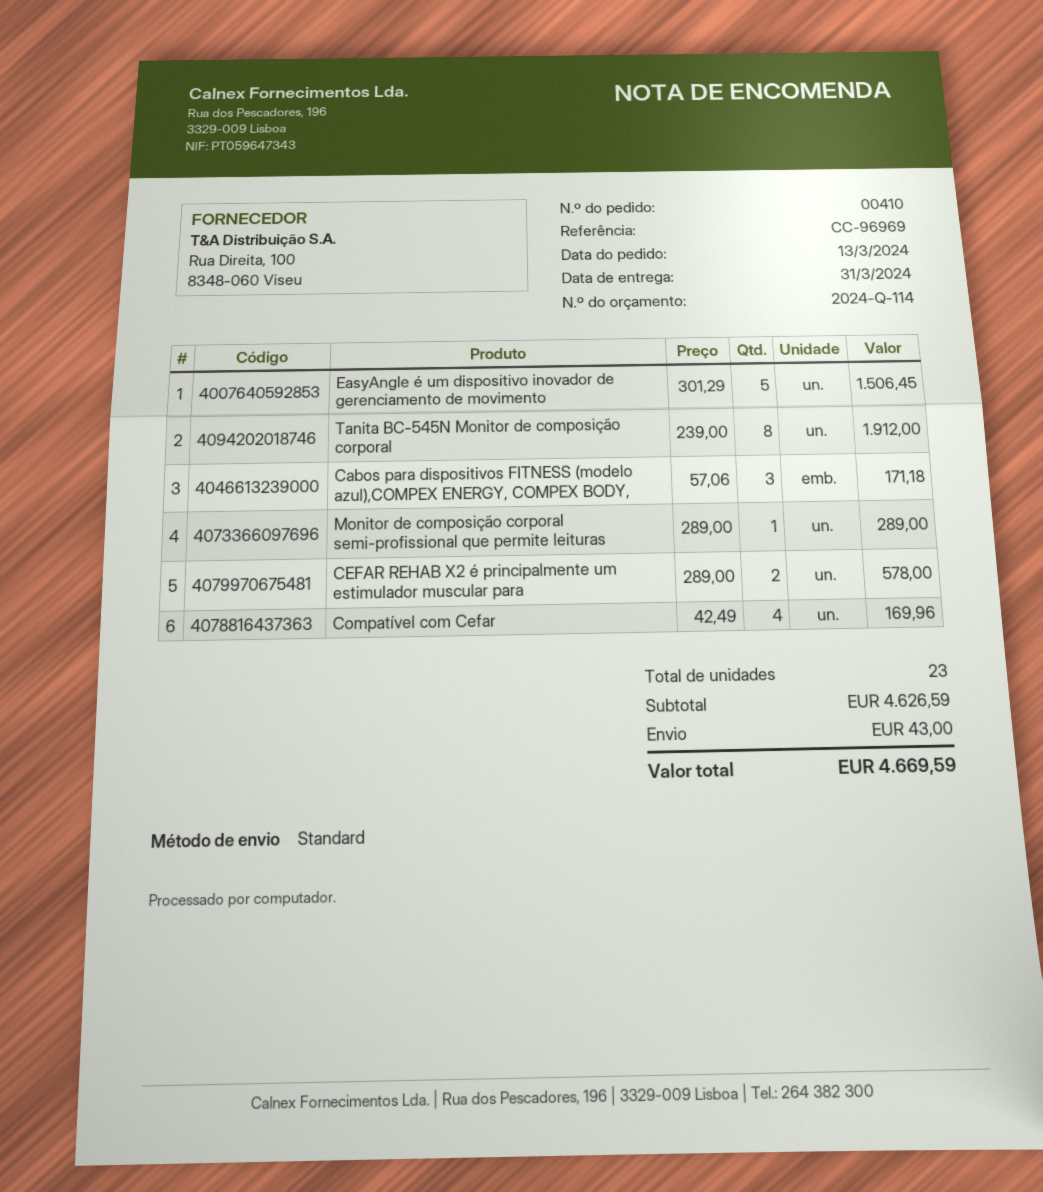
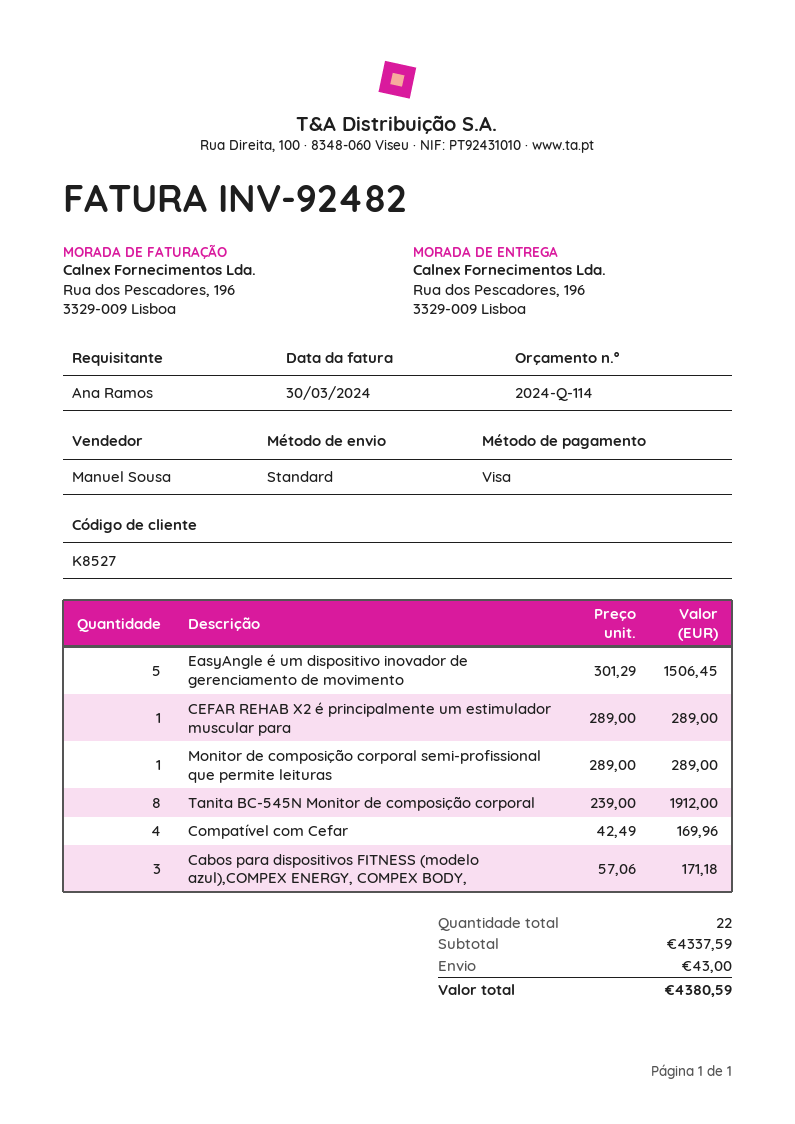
CEFAR REHAB X2 é principalmente um estimulador muscular para: 2 x 289.00 = 578.00 -> 1 x 289.00 = 289.00
total quantity: 23 -> 22
subtotal: 4626.59 -> 4337.59
total: 4669.59 -> 4380.59

